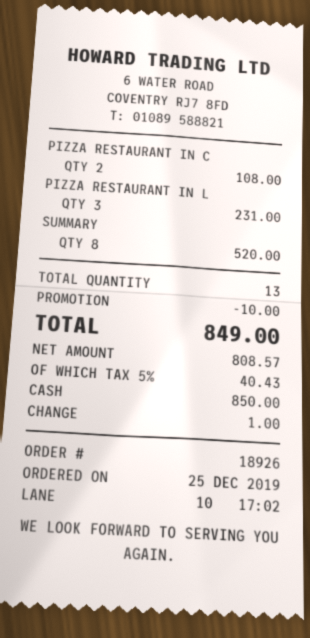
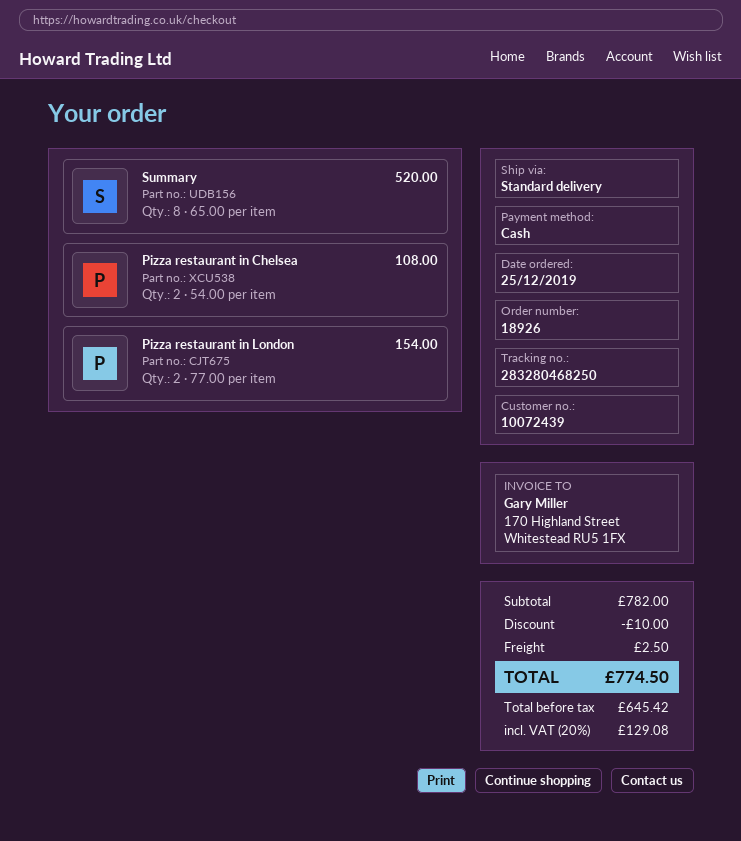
PIZZA RESTAURANT IN L: 3 for 231.00 -> 2 for 154.00
shipping: none -> 2.50
net: 808.57 -> 645.42
tax: 5% = 40.43 -> 20% = 129.08
total: 849.00 -> 774.50

